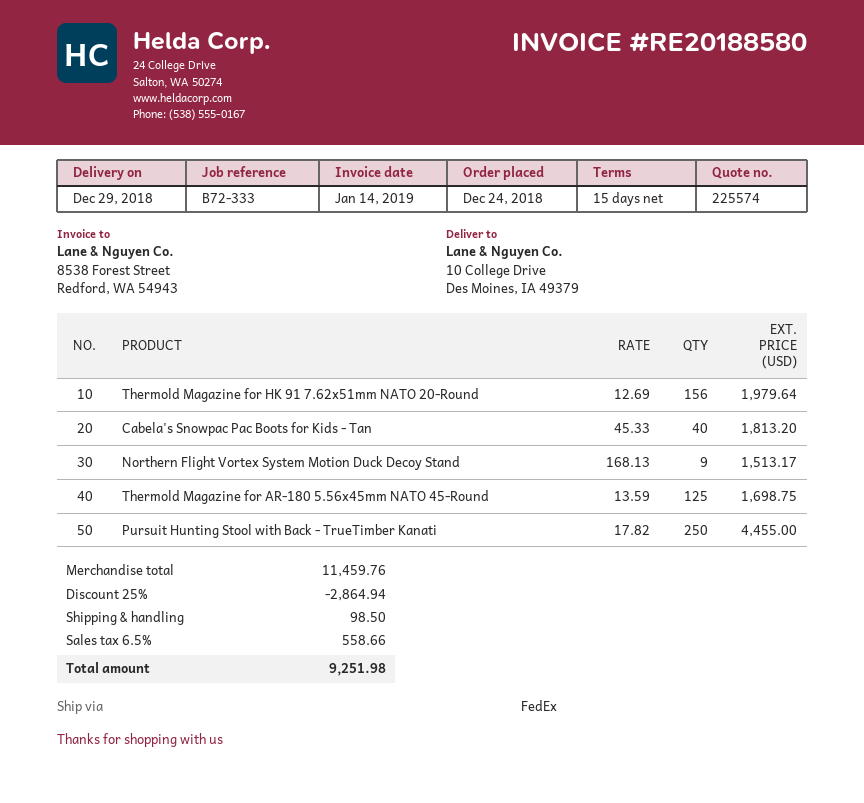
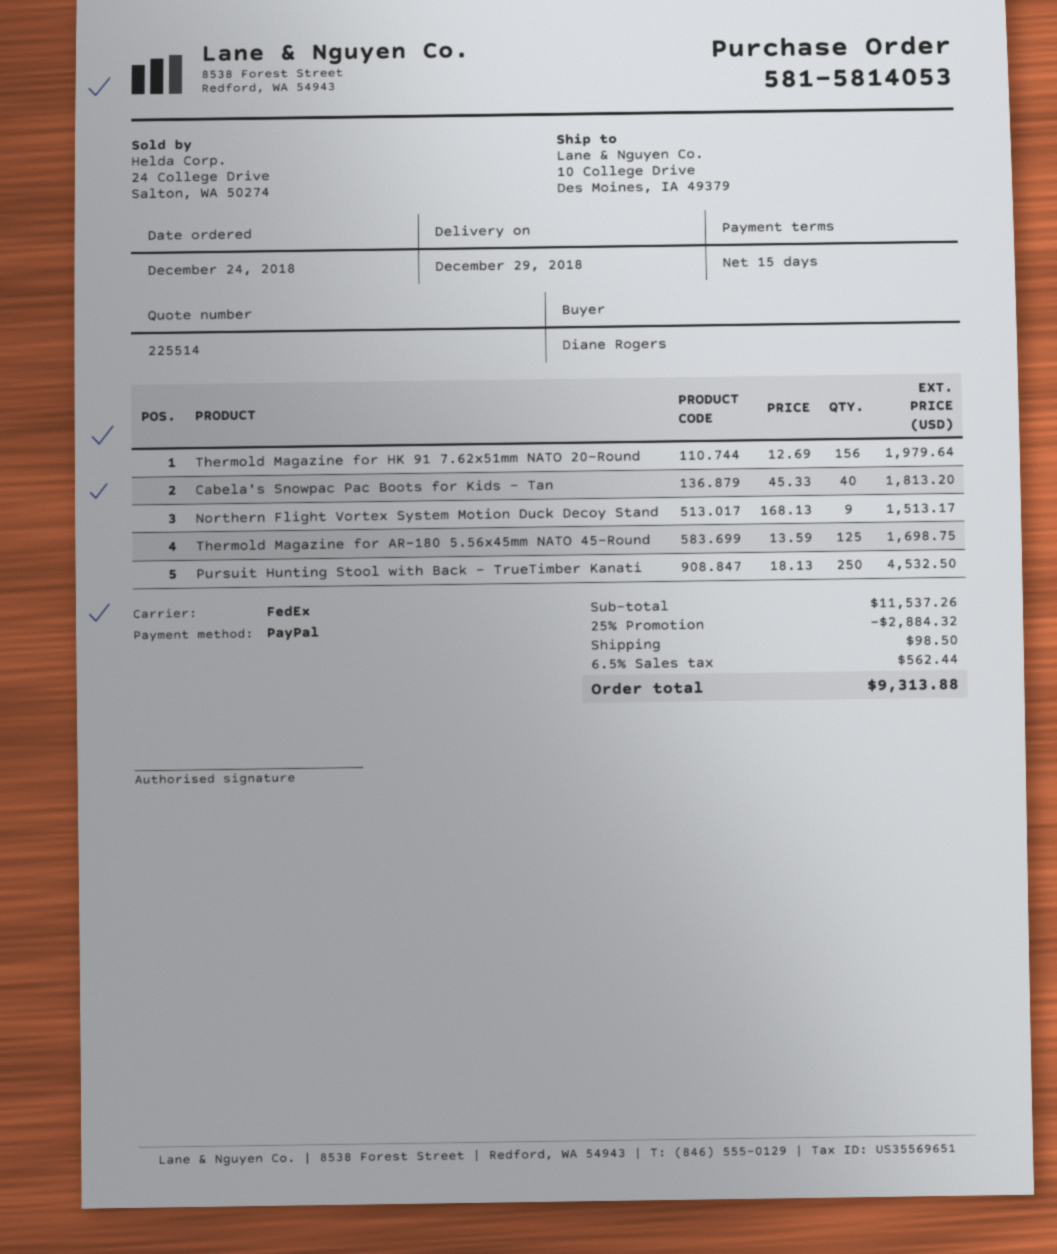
quote number: 225574 -> 225514
Pursuit Hunting Stool with Back - TrueTimber Kanati: 250 x 17.82 = 4455.00 -> 250 x 18.13 = 4532.50
subtotal: 11459.76 -> 11537.26
discount: 25% = 2864.94 -> 25% = 2884.32
tax: 6.5% = 558.66 -> 6.5% = 562.44
total: 9251.98 -> 9313.88

